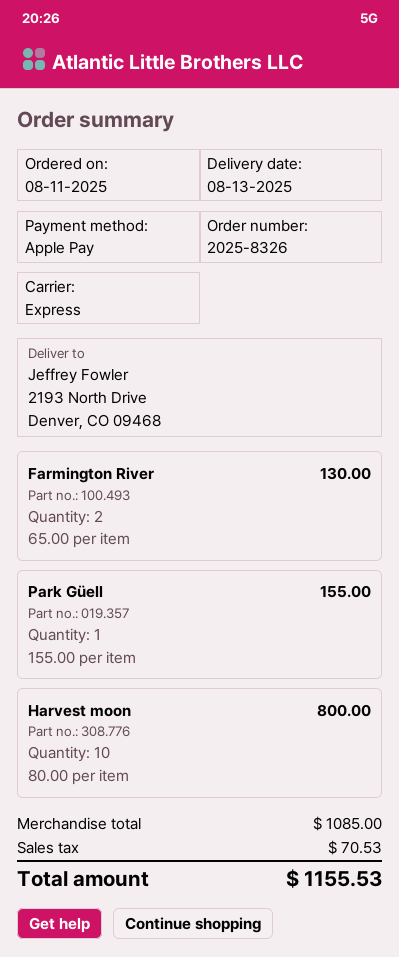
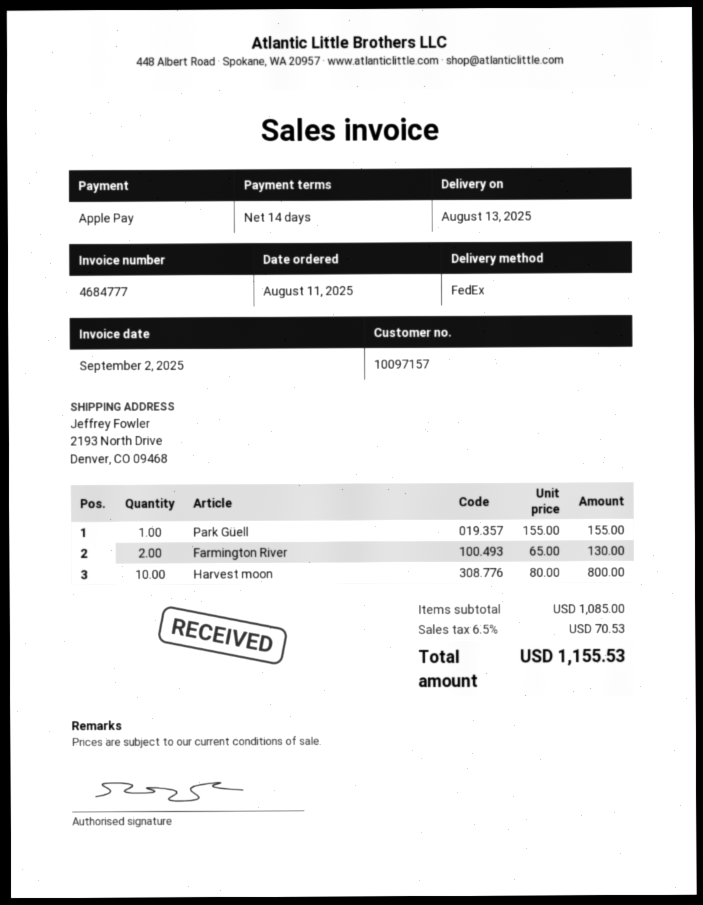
shipping method: express -> FedEx

